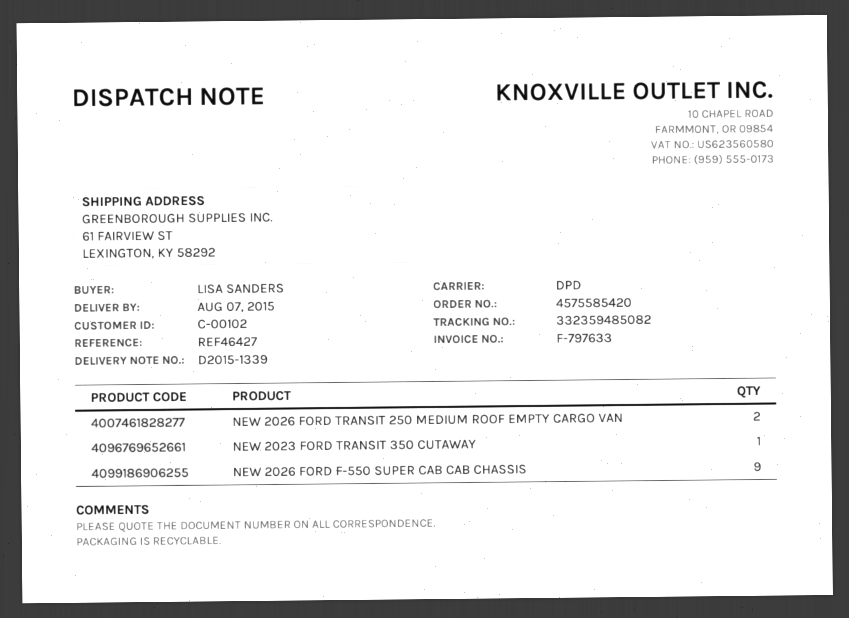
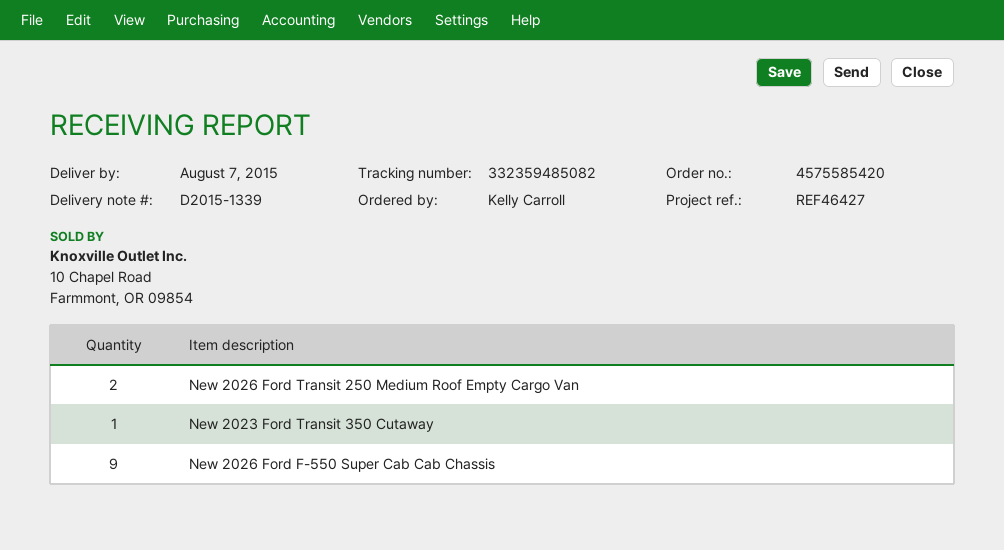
ordered by: LISA SANDERS -> Kelly Carroll

